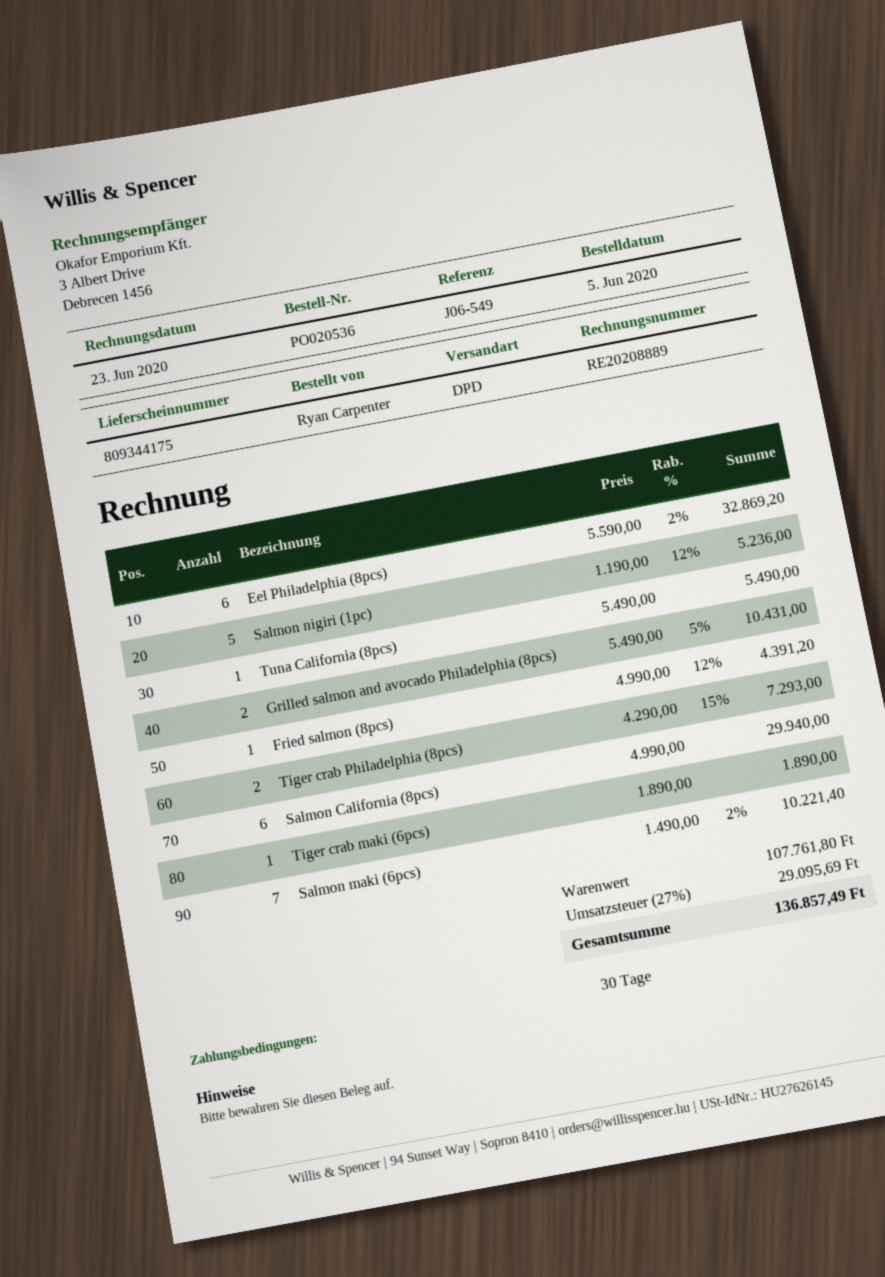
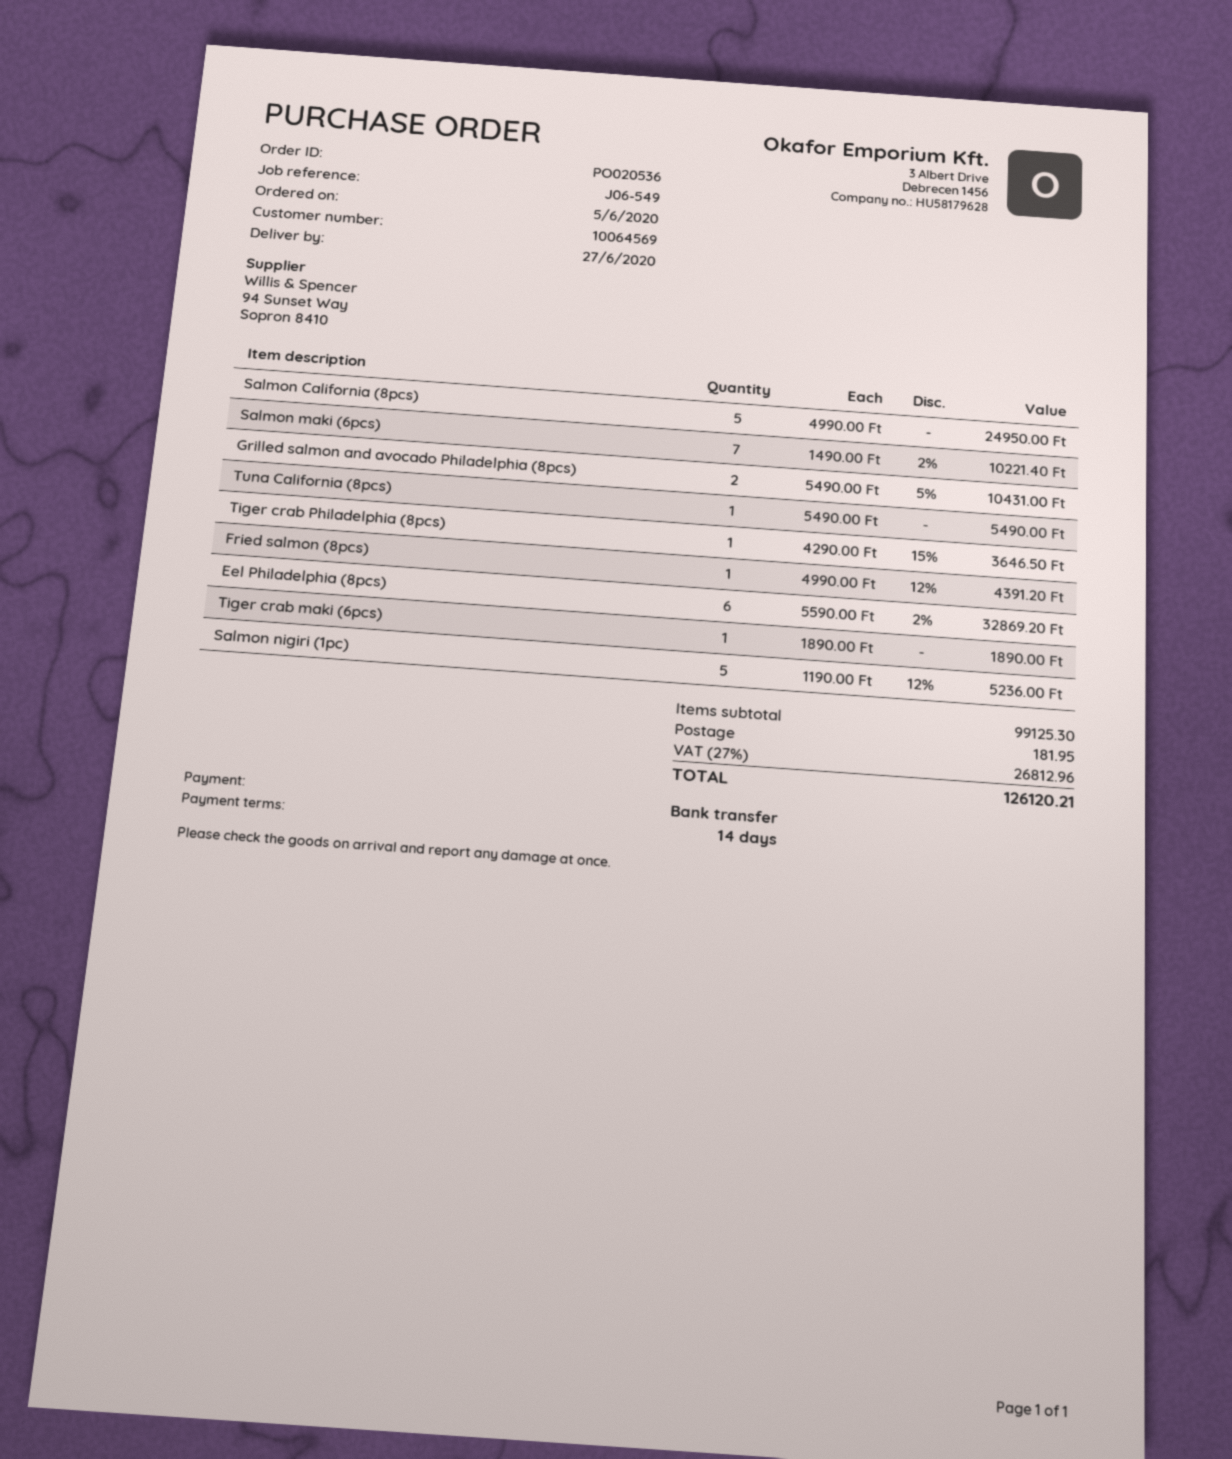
payment terms: 30 days -> 14 days
Tiger crab Philadelphia (8pcs): 2 x 4290.00 - 15% = 7293.00 -> 1 x 4290.00 - 15% = 3646.50
Salmon California (8pcs): 6 x 4990.00 = 29940.00 -> 5 x 4990.00 = 24950.00
subtotal: 107761.80 -> 99125.30
shipping: none -> 181.95
tax: 27% = 29095.69 -> 27% = 26812.96
total: 136857.49 -> 126120.21

